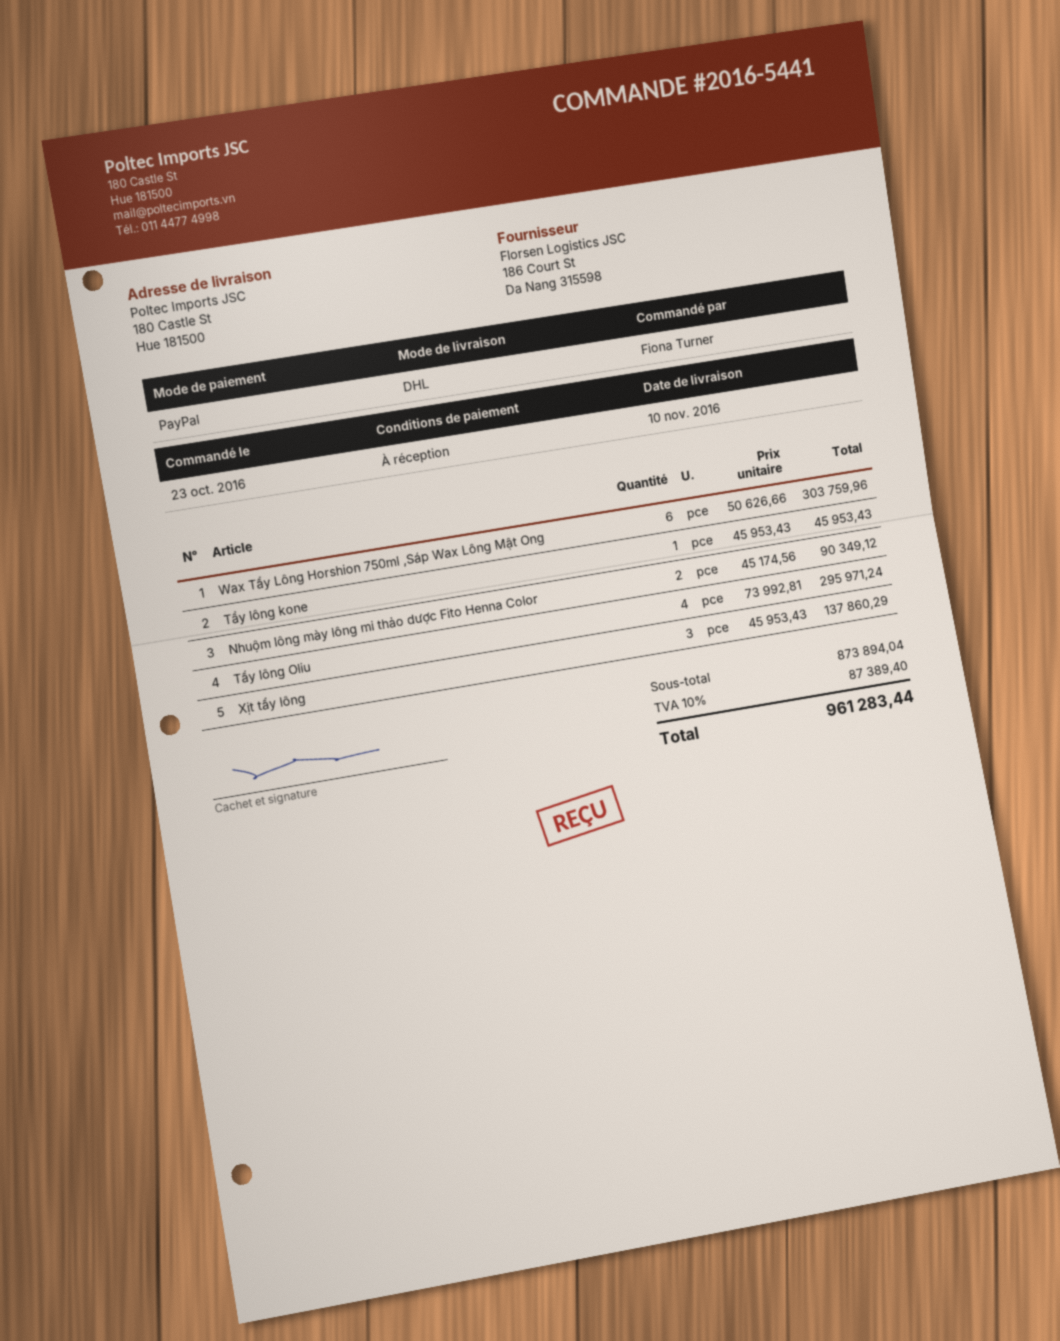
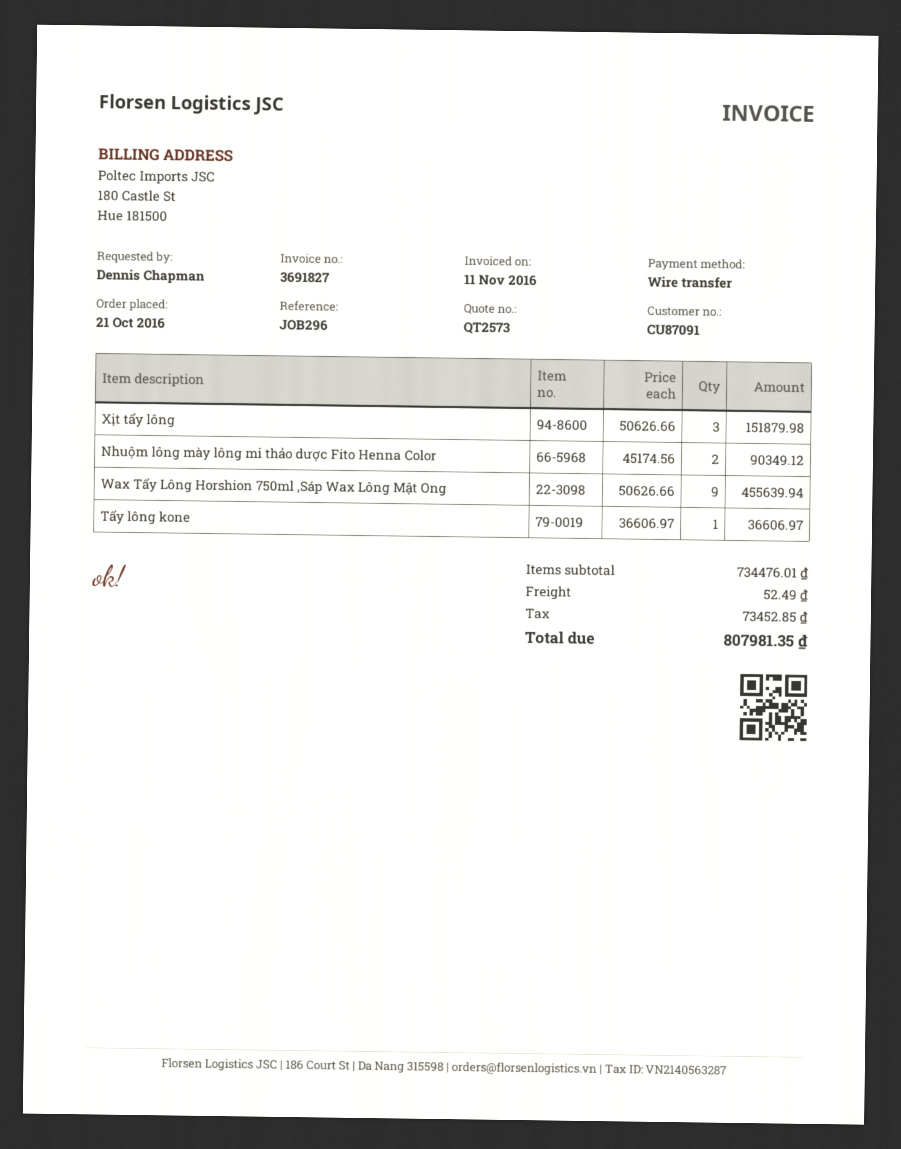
order date: 2016-10-23 -> 2016-10-21
ordered by: Fiona Turner -> Dennis Chapman
payment method: PayPal -> bank transfer
Wax Tẩy Lông Horshion 750ml ,Sáp Wax Lông Mật Ong: 6 x 50626.66 = 303759.96 -> 9 x 50626.66 = 455639.94
Tẩy lông kone: 1 x 45953.43 = 45953.43 -> 1 x 36606.97 = 36606.97
Tẩy lông Oliu: 4 x 73992.81 = 295971.24 -> none
Xịt tẩy lông: 3 x 45953.43 = 137860.29 -> 3 x 50626.66 = 151879.98
subtotal: 873894.04 -> 734476.01
shipping: none -> 52.49
tax: 87389.40 -> 73452.85
total: 961283.44 -> 807981.35

